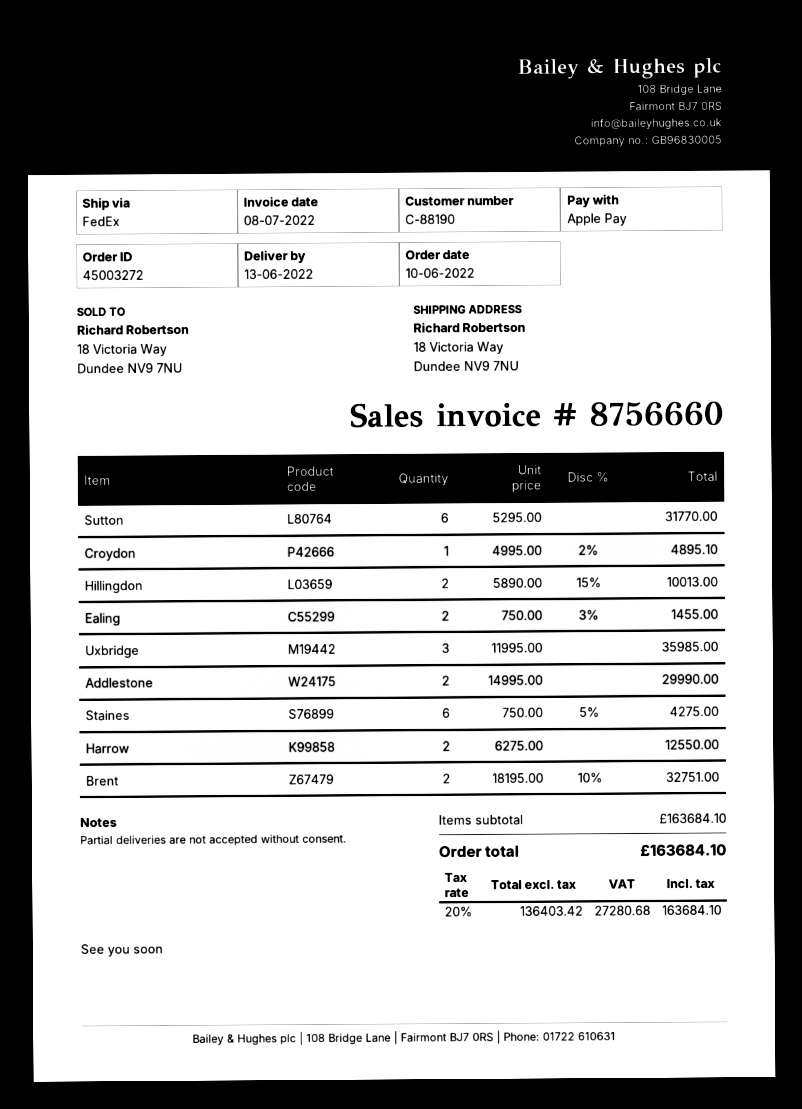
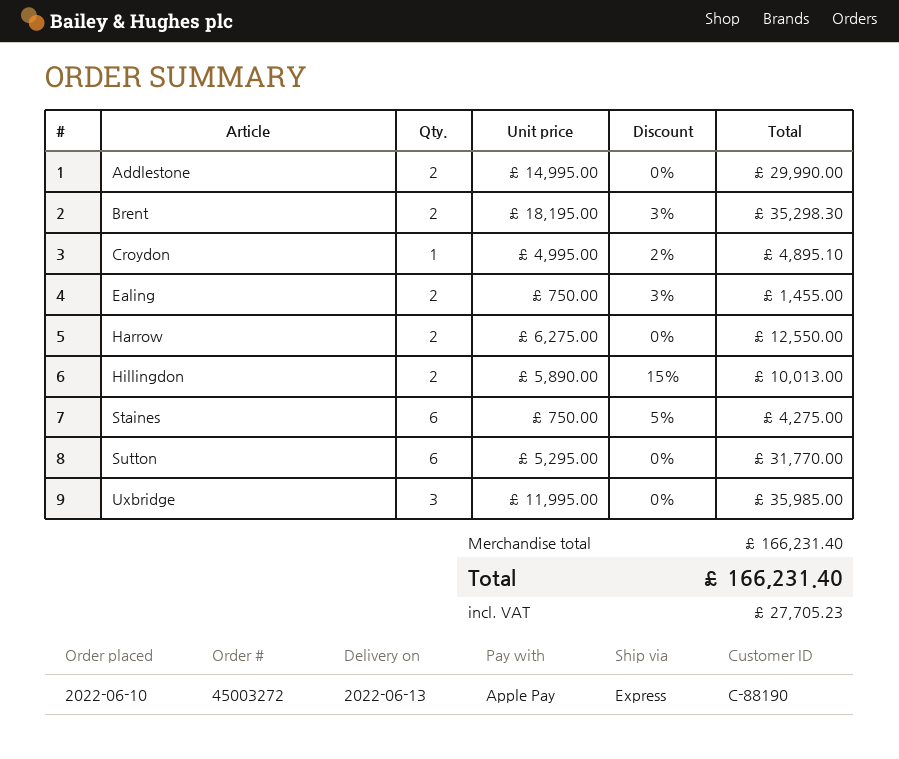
shipping method: FedEx -> express
Brent: 2 x 18195.00 - 10% = 32751.00 -> 2 x 18195.00 - 3% = 35298.30
subtotal: 163684.10 -> 166231.40
tax: 27280.68 -> 27705.23
total: 163684.10 -> 166231.40

